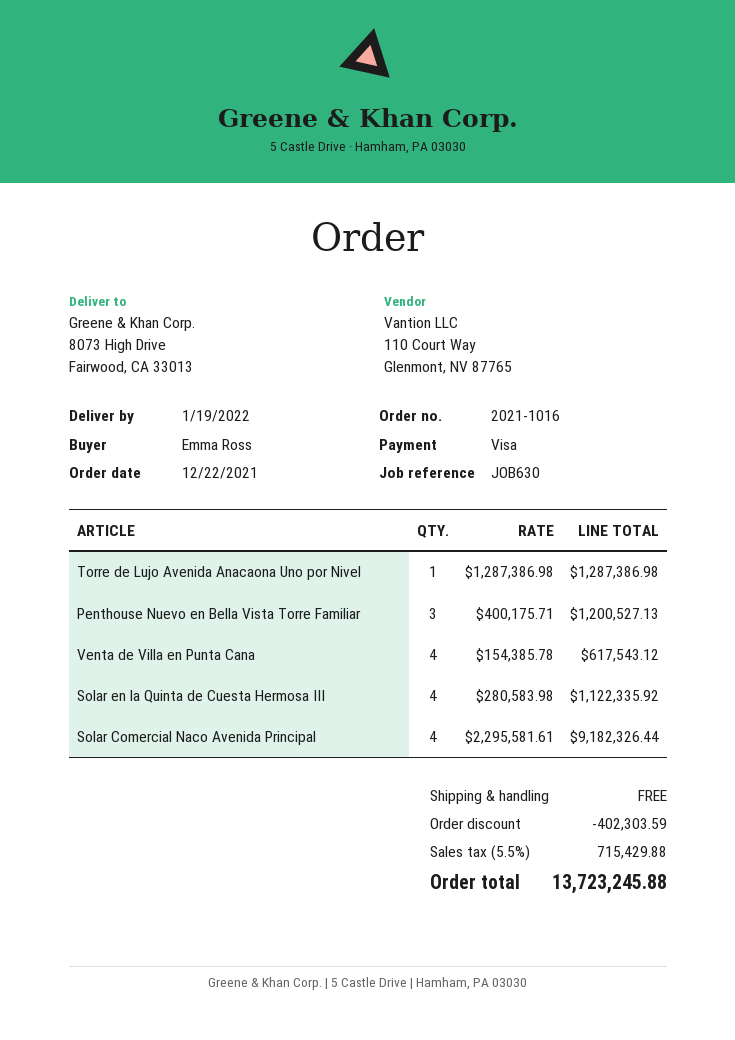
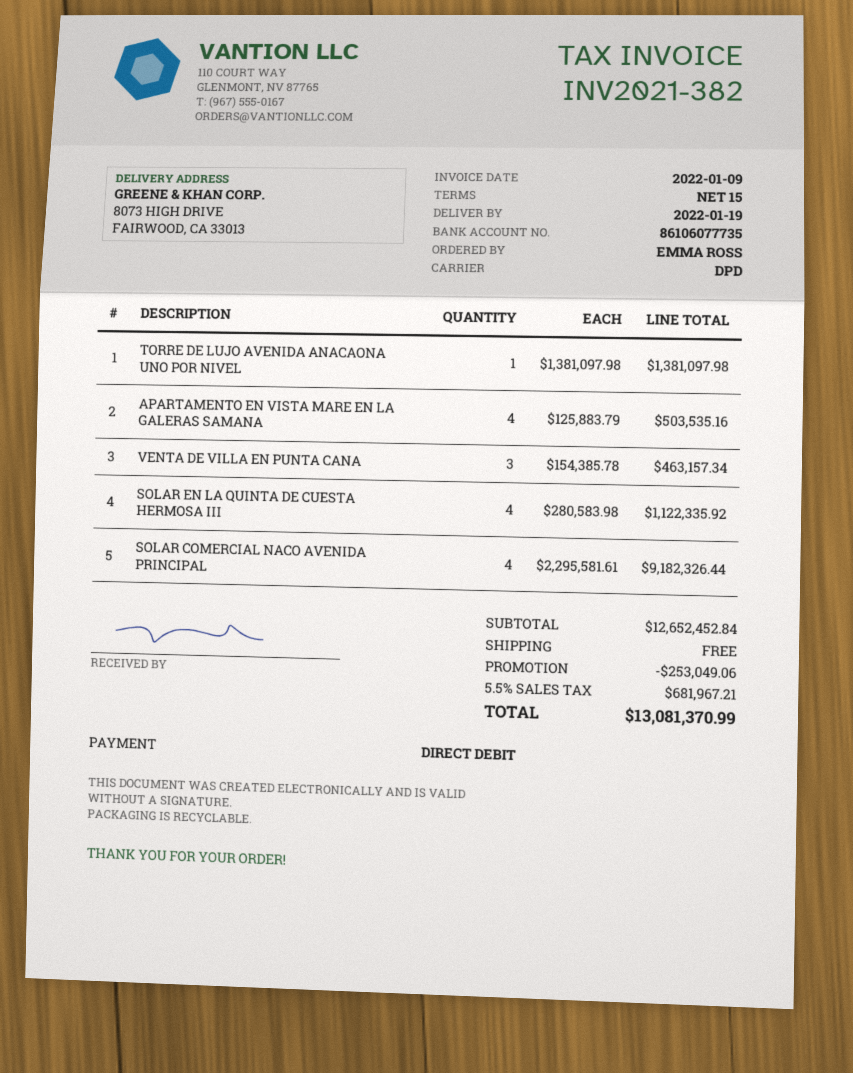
payment method: Visa -> direct debit
Torre de Lujo Avenida Anacaona Uno por Nivel: 1 x 1287386.98 = 1287386.98 -> 1 x 1381097.98 = 1381097.98
Penthouse Nuevo en Bella Vista Torre Familiar: 3 x 400175.71 = 1200527.13 -> none
Venta de Villa en Punta Cana: 4 x 154385.78 = 617543.12 -> 3 x 154385.78 = 463157.34
APARTAMENTO EN VISTA MARE EN LA GALERAS SAMANA: none -> 4 x 125883.79 = 503535.16
discount: 402303.59 -> 253049.06
tax: 5.5% = 715429.88 -> 5.5% = 681967.21
total: 13723245.88 -> 13081370.99

